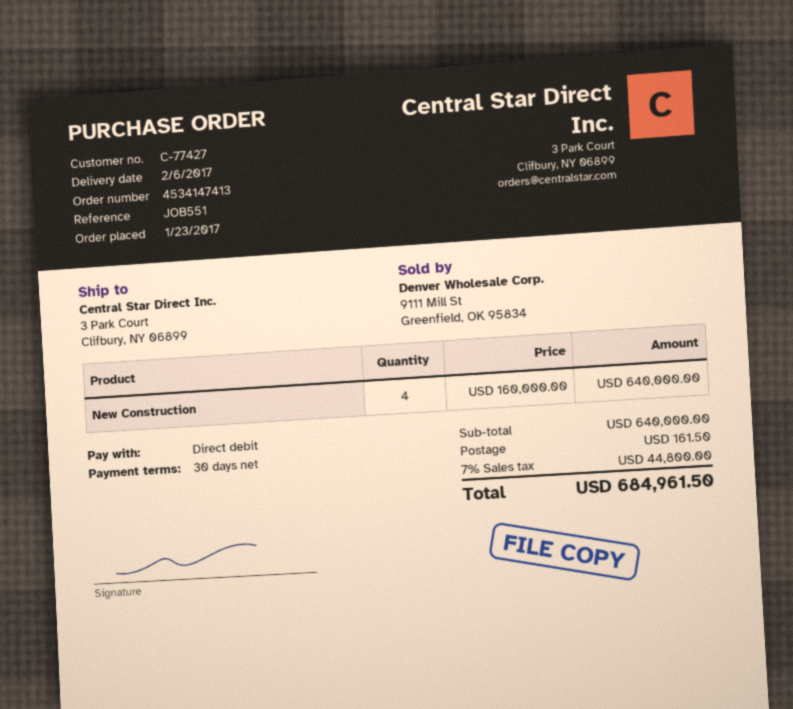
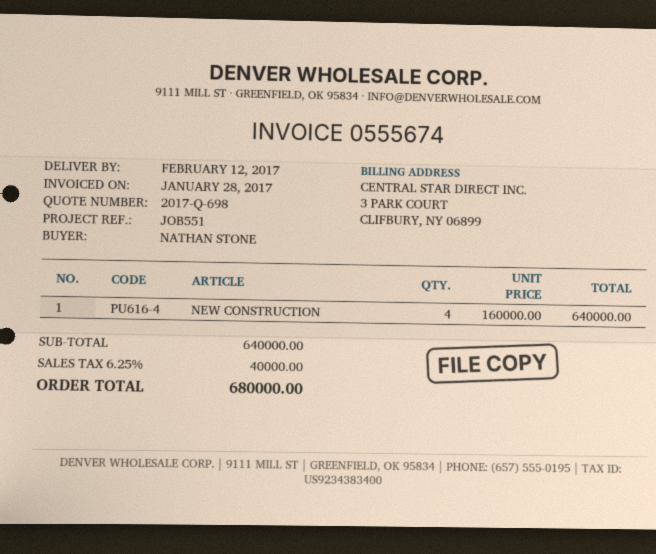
delivery date: 2017-02-06 -> 2017-02-12
shipping: 161.50 -> none
tax: 7% = 44800.00 -> 6.25% = 40000.00
total: 684961.50 -> 680000.00

